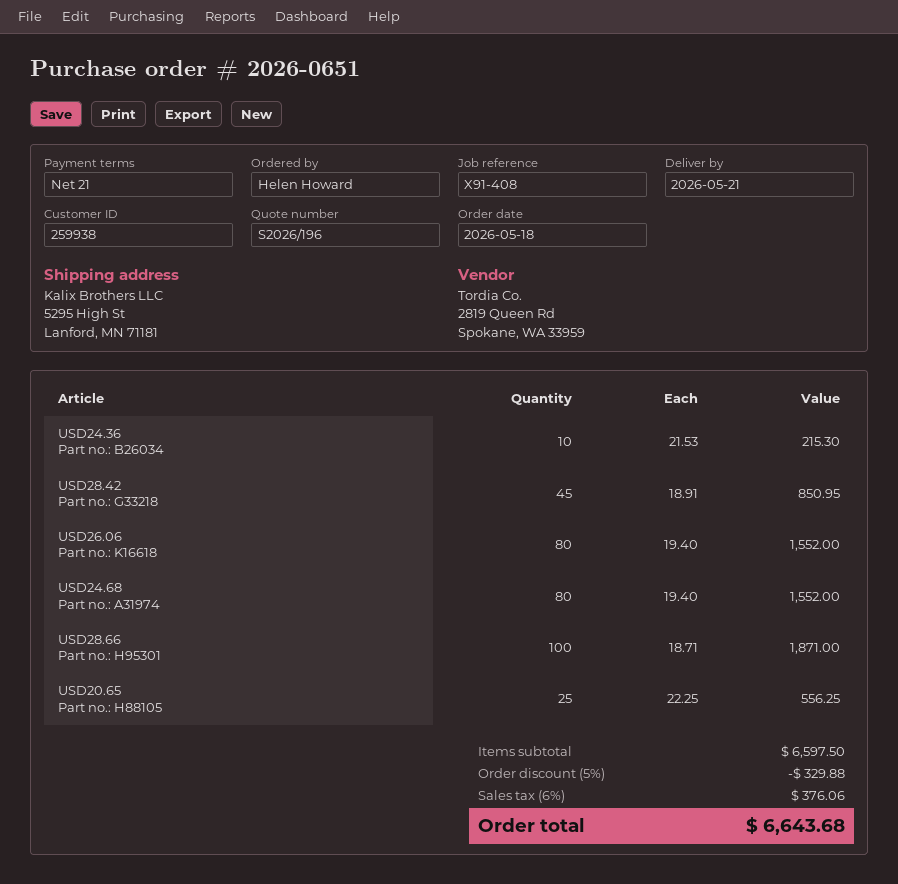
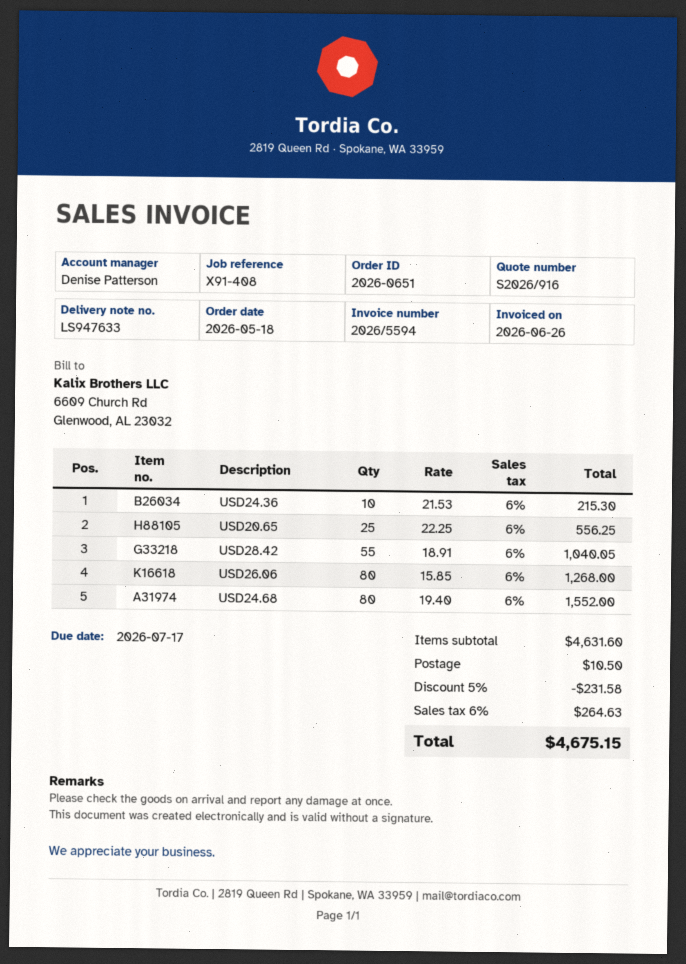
quote number: S2026/196 -> S2026/916
USD28.42: 45 x 18.91 = 850.95 -> 55 x 18.91 = 1040.05
USD26.06: 80 x 19.40 = 1552.00 -> 80 x 15.85 = 1268.00
USD28.66: 100 x 18.71 = 1871.00 -> none
subtotal: 6597.50 -> 4631.60
discount: 5% = 329.88 -> 5% = 231.58
shipping: none -> 10.50
tax: 6% = 376.06 -> 6% = 264.63
total: 6643.68 -> 4675.15

